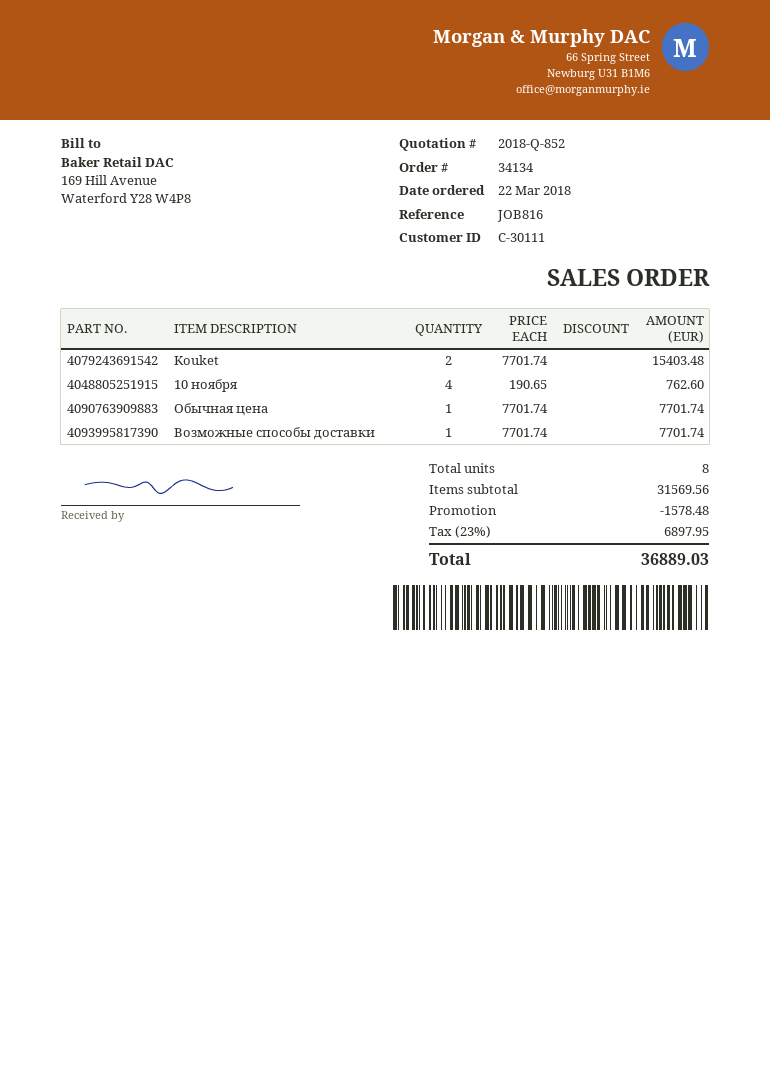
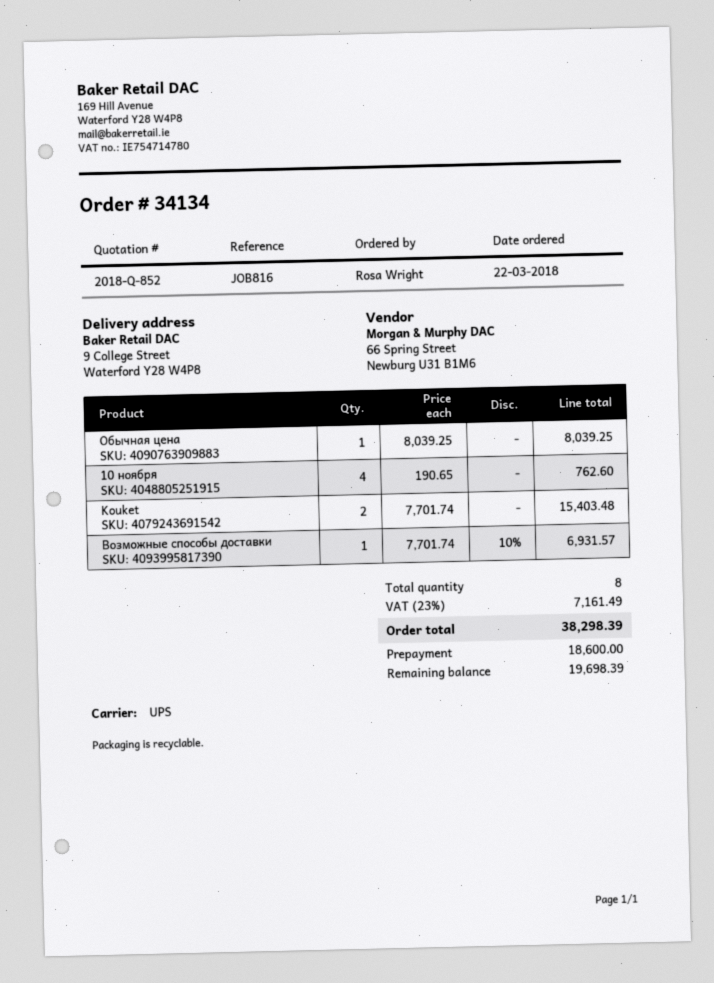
Обычная цена: 1 x 7701.74 = 7701.74 -> 1 x 8039.25 = 8039.25
Возможные способы доставки: 1 x 7701.74 = 7701.74 -> 1 x 7701.74 - 10% = 6931.57
discount: 1578.48 -> none
tax: 23% = 6897.95 -> 23% = 7161.49
total: 36889.03 -> 38298.39

